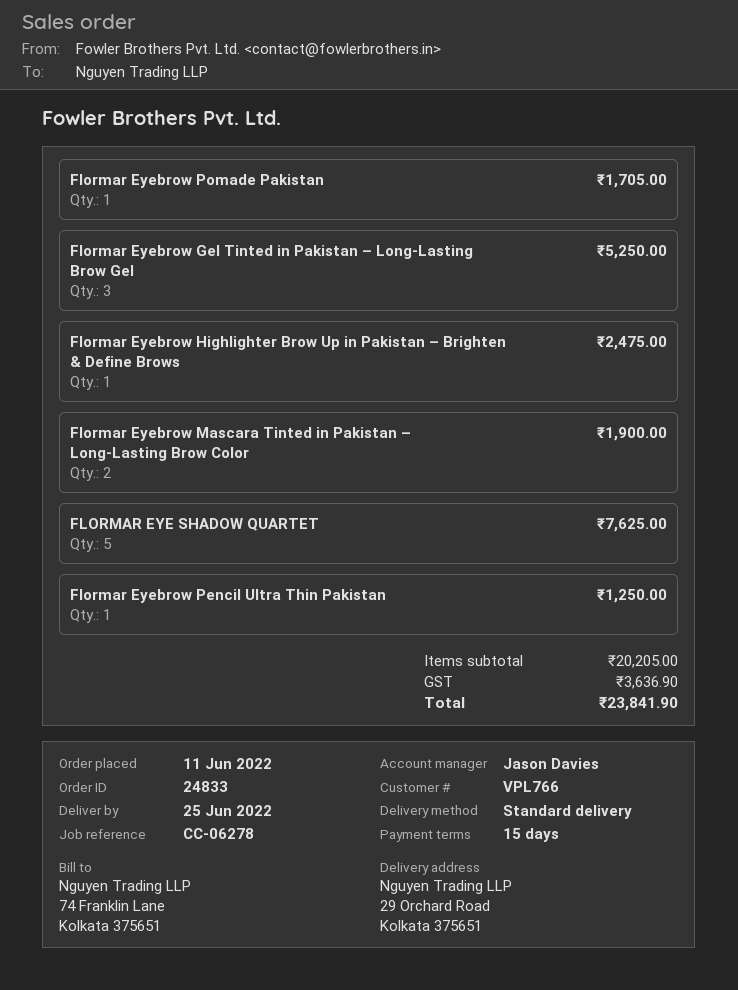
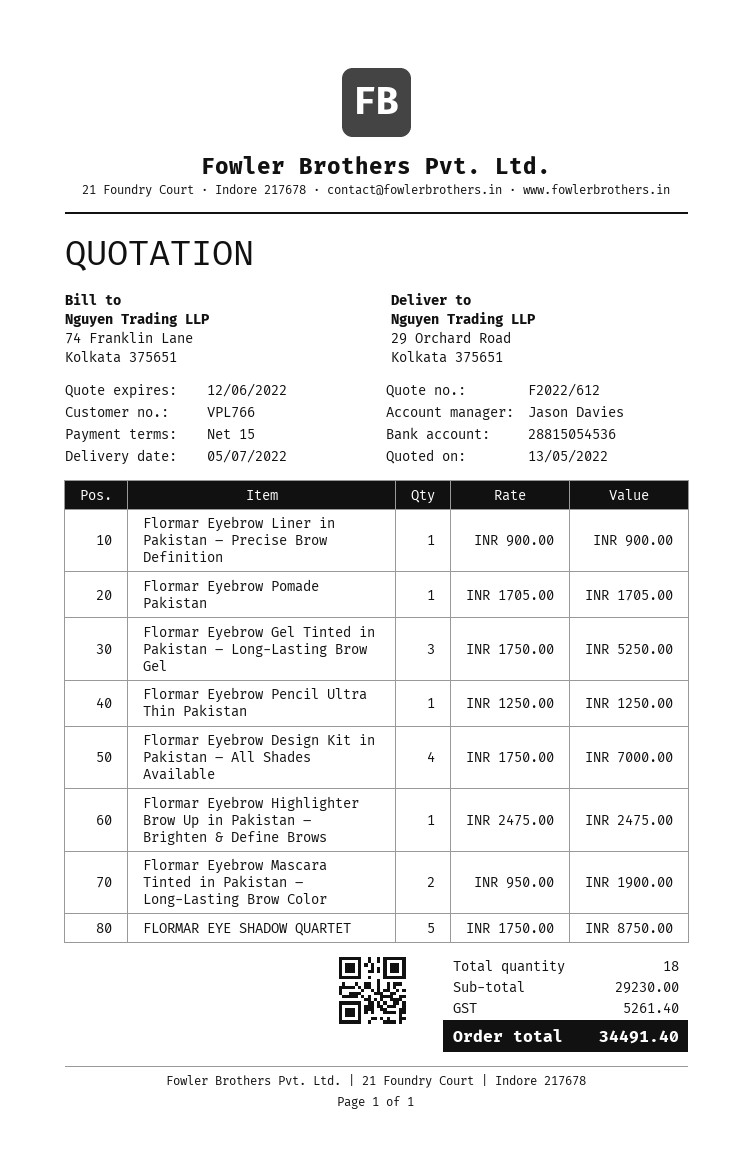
delivery date: 2022-06-25 -> 2022-07-05
FLORMAR EYE SHADOW QUARTET: 5 for 7625.00 -> 5 for 8750.00
Flormar Eyebrow Liner in Pakistan – Precise Brow Definition: none -> 1 for 900.00
Flormar Eyebrow Design Kit in Pakistan – All Shades Available: none -> 4 for 7000.00
subtotal: 20205.00 -> 29230.00
tax: 3636.90 -> 5261.40
total: 23841.90 -> 34491.40

